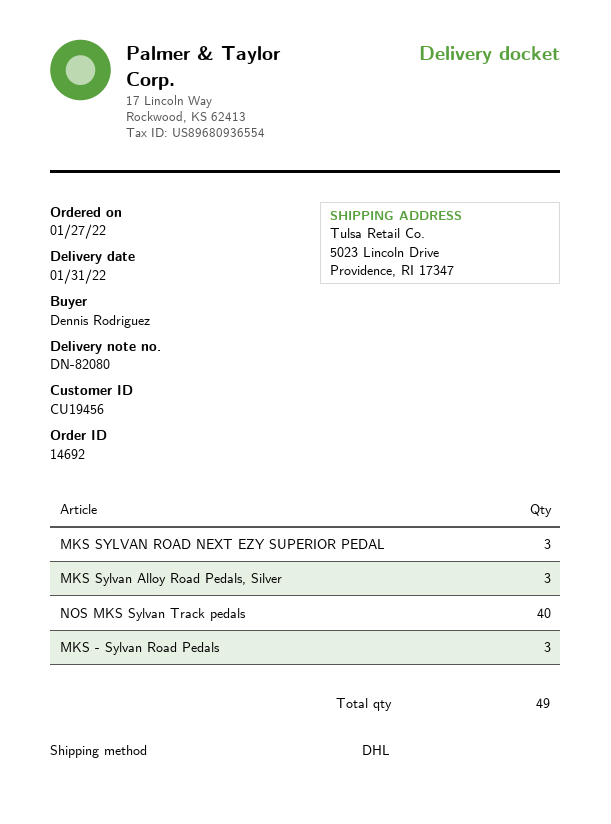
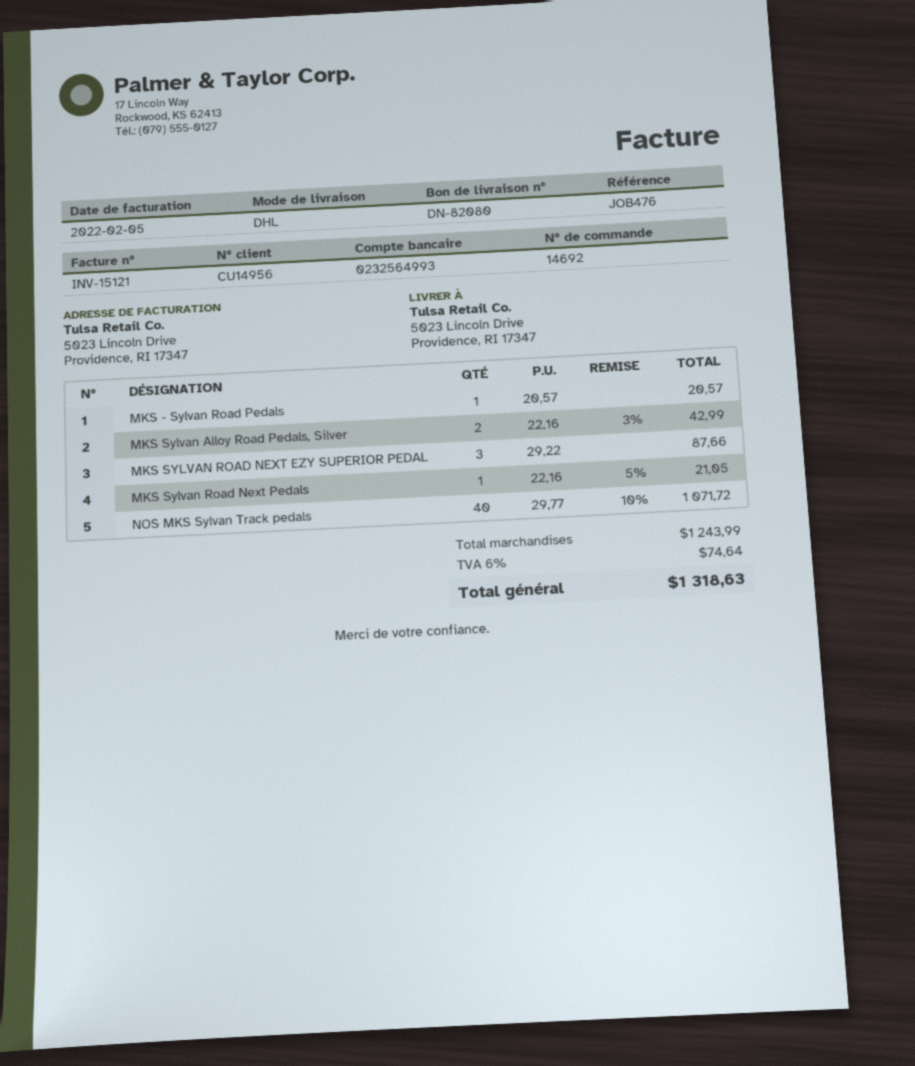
customer number: CU19456 -> CU14956
MKS Sylvan Alloy Road Pedals, Silver: 3 -> 2
MKS - Sylvan Road Pedals: 3 -> 1
MKS Sylvan Road Next Pedals: none -> 1

